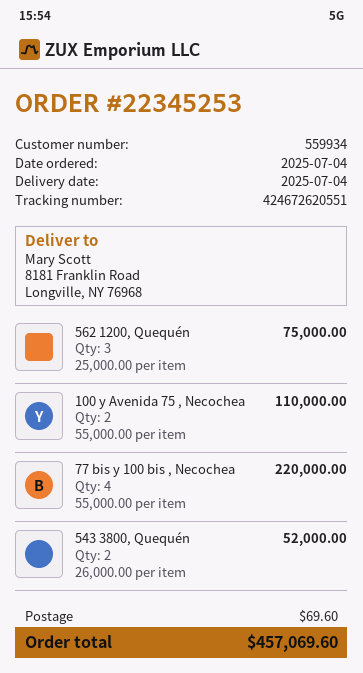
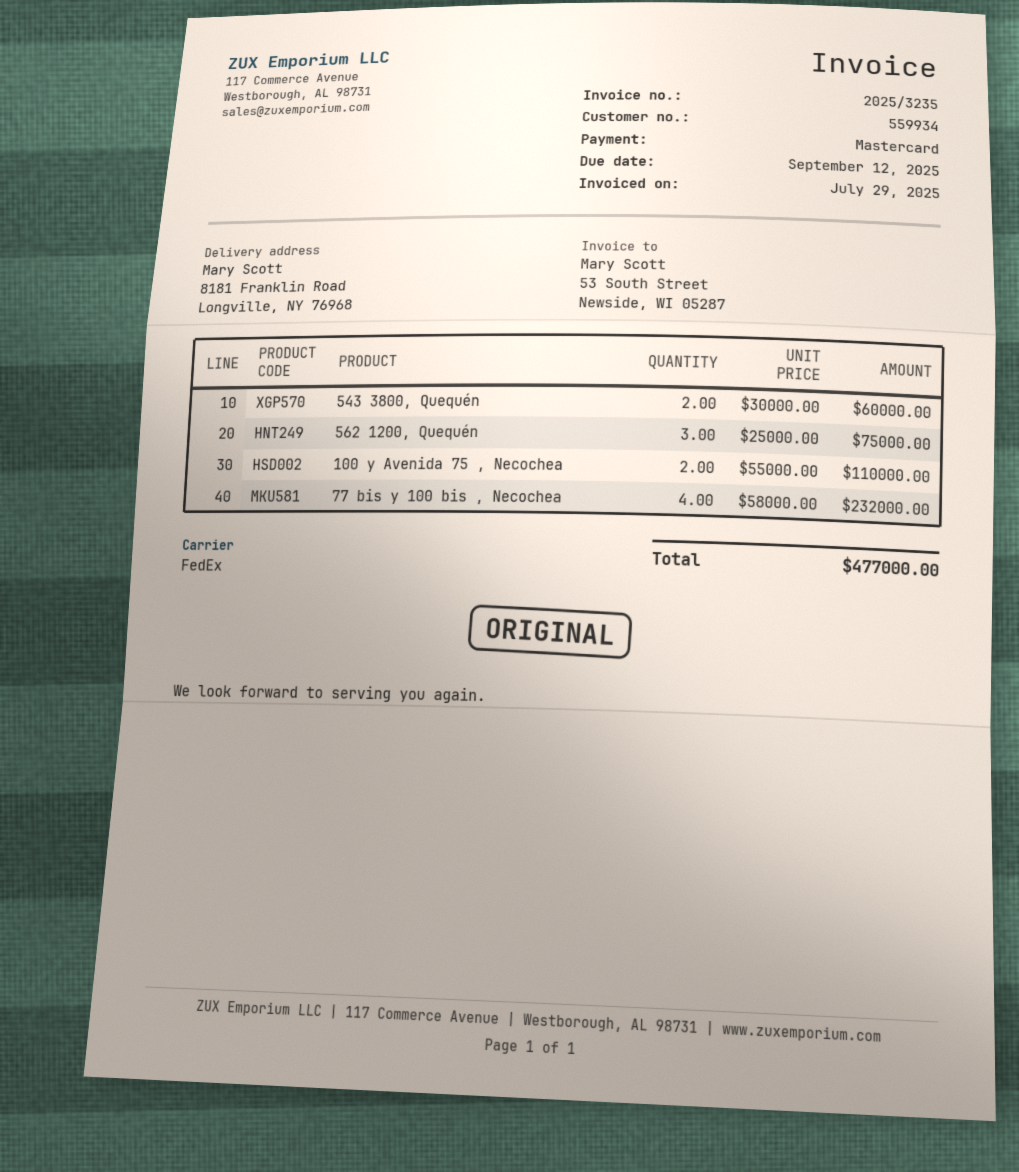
77 bis y 100 bis , Necochea: 4 x 55000.00 = 220000.00 -> 4 x 58000.00 = 232000.00
543 3800, Quequén: 2 x 26000.00 = 52000.00 -> 2 x 30000.00 = 60000.00
shipping: 69.60 -> none
total: 457069.60 -> 477000.00

